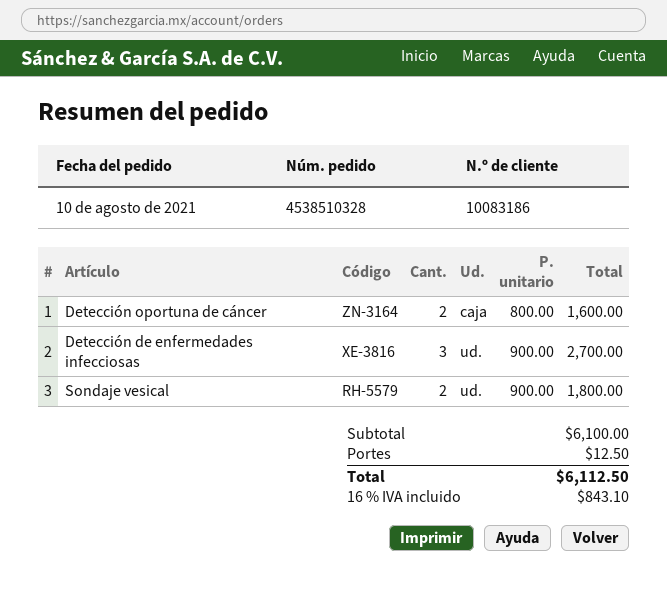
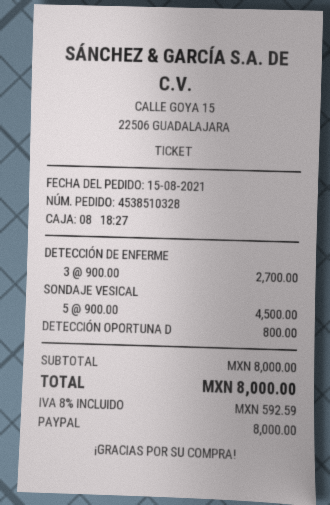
order date: 2021-08-10 -> 2021-08-15
Detección oportuna de cáncer: 2 x 800.00 = 1600.00 -> 1 x 800.00 = 800.00
Sondaje vesical: 2 x 900.00 = 1800.00 -> 5 x 900.00 = 4500.00
subtotal: 6100.00 -> 8000.00
shipping: 12.50 -> none
tax: 16% = 843.10 -> 8% = 592.59
total: 6112.50 -> 8000.00

